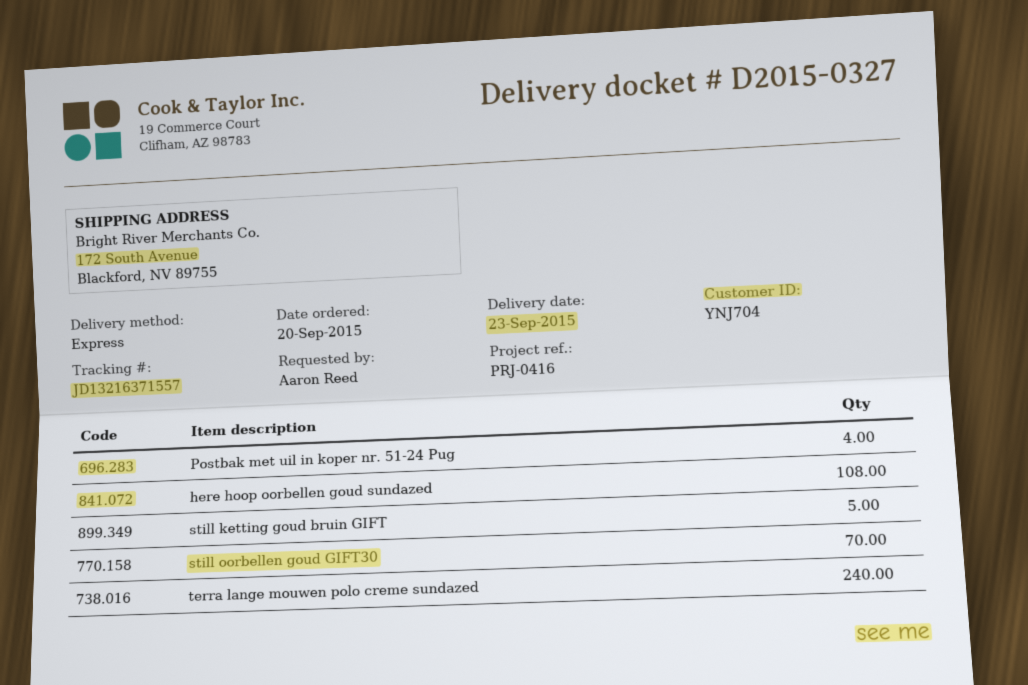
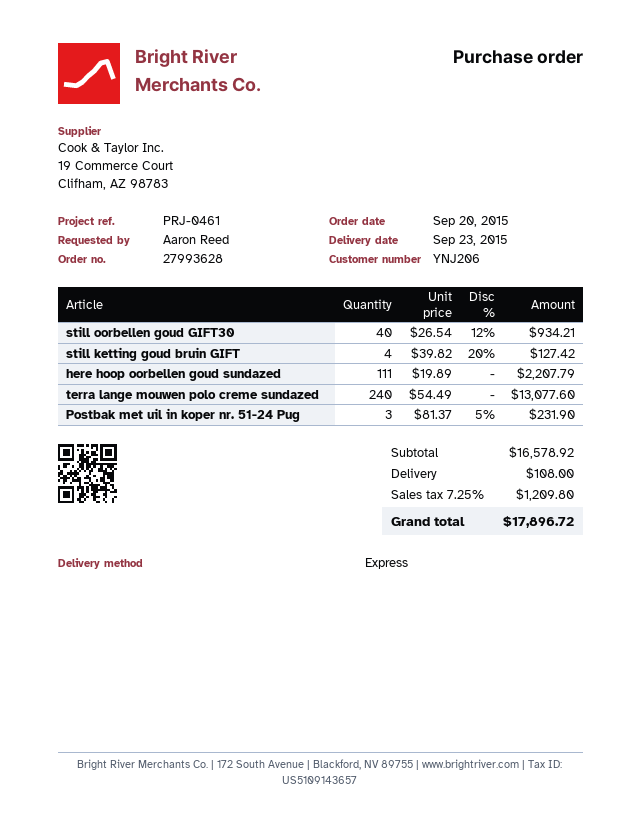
customer number: YNJ704 -> YNJ206
reference: PRJ-0416 -> PRJ-0461
Postbak met uil in koper nr. 51-24 Pug: 4 -> 3
here hoop oorbellen goud sundazed: 108 -> 111
still ketting goud bruin GIFT: 5 -> 4
still oorbellen goud GIFT30: 70 -> 40

